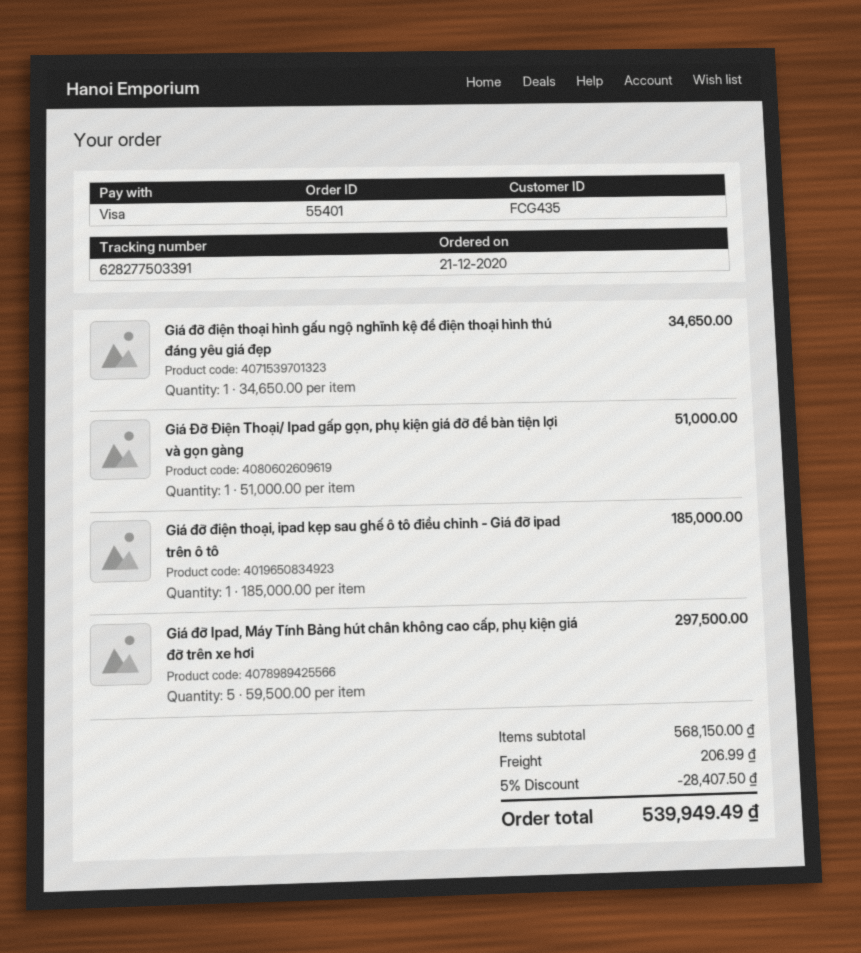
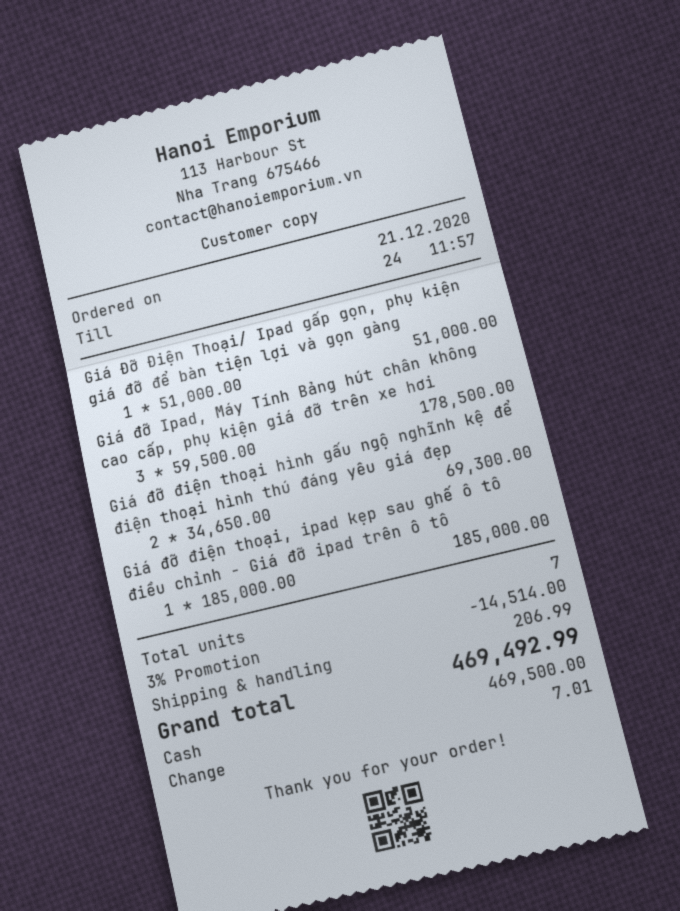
payment method: Visa -> cash
Giá đỡ điện thoại hình gấu ngộ nghĩnh kệ để điện thoại hình thú đáng yêu giá đẹp: 1 x 34650.00 = 34650.00 -> 2 x 34650.00 = 69300.00
Giá đỡ Ipad, Máy Tính Bảng hút chân không cao cấp, phụ kiện giá đỡ trên xe hơi: 5 x 59500.00 = 297500.00 -> 3 x 59500.00 = 178500.00
discount: 5% = 28407.50 -> 3% = 14514.00
total: 539949.49 -> 469492.99

